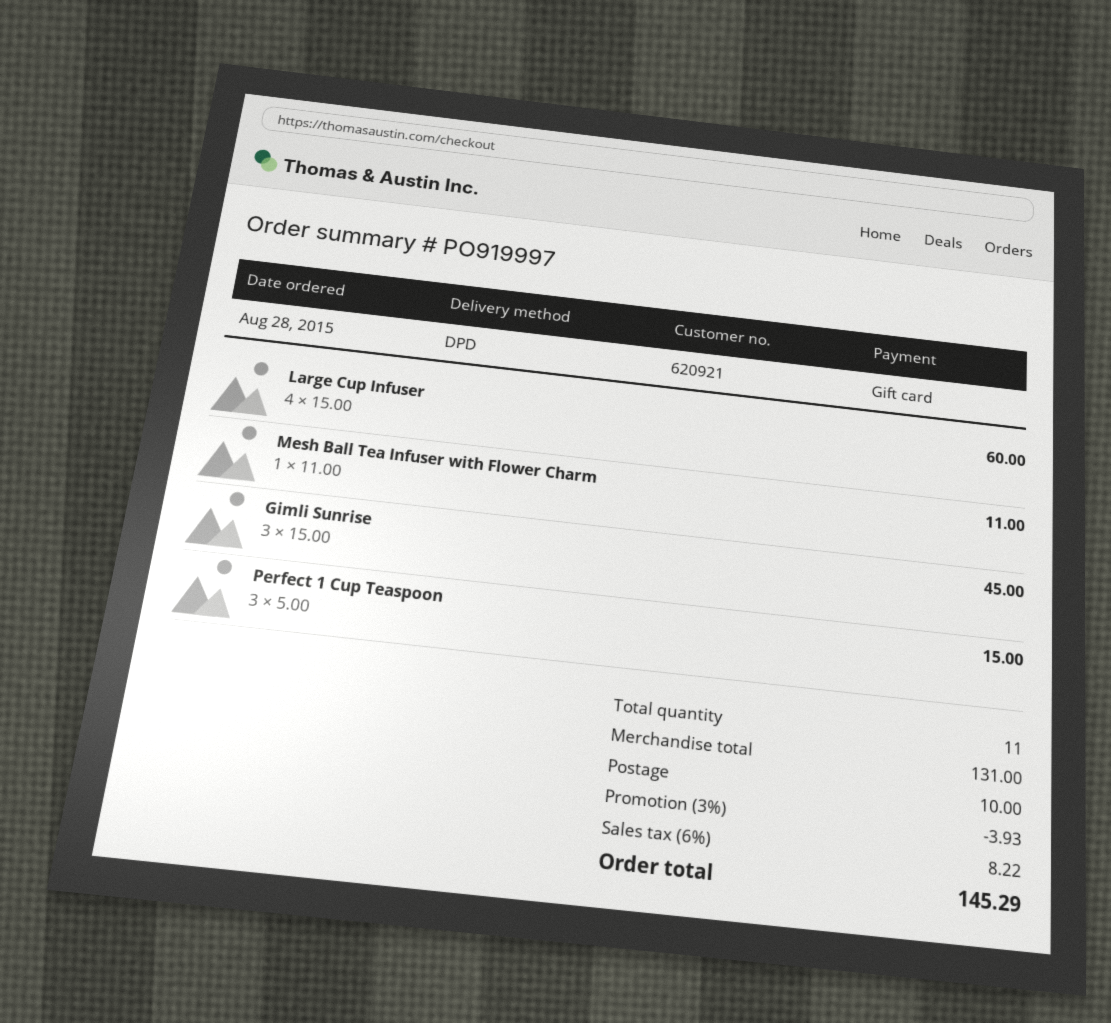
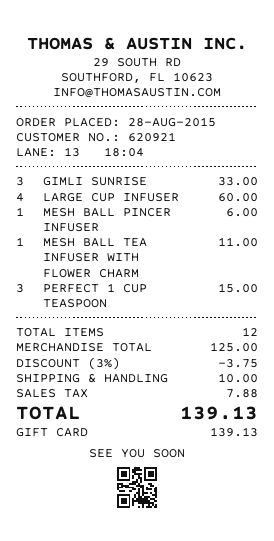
Gimli Sunrise: 3 for 45.00 -> 3 for 33.00
MESH BALL PINCER INFUSER: none -> 1 for 6.00
total quantity: 11 -> 12
subtotal: 131.00 -> 125.00
discount: 3% = 3.93 -> 3% = 3.75
tax: 8.22 -> 7.88
total: 145.29 -> 139.13

